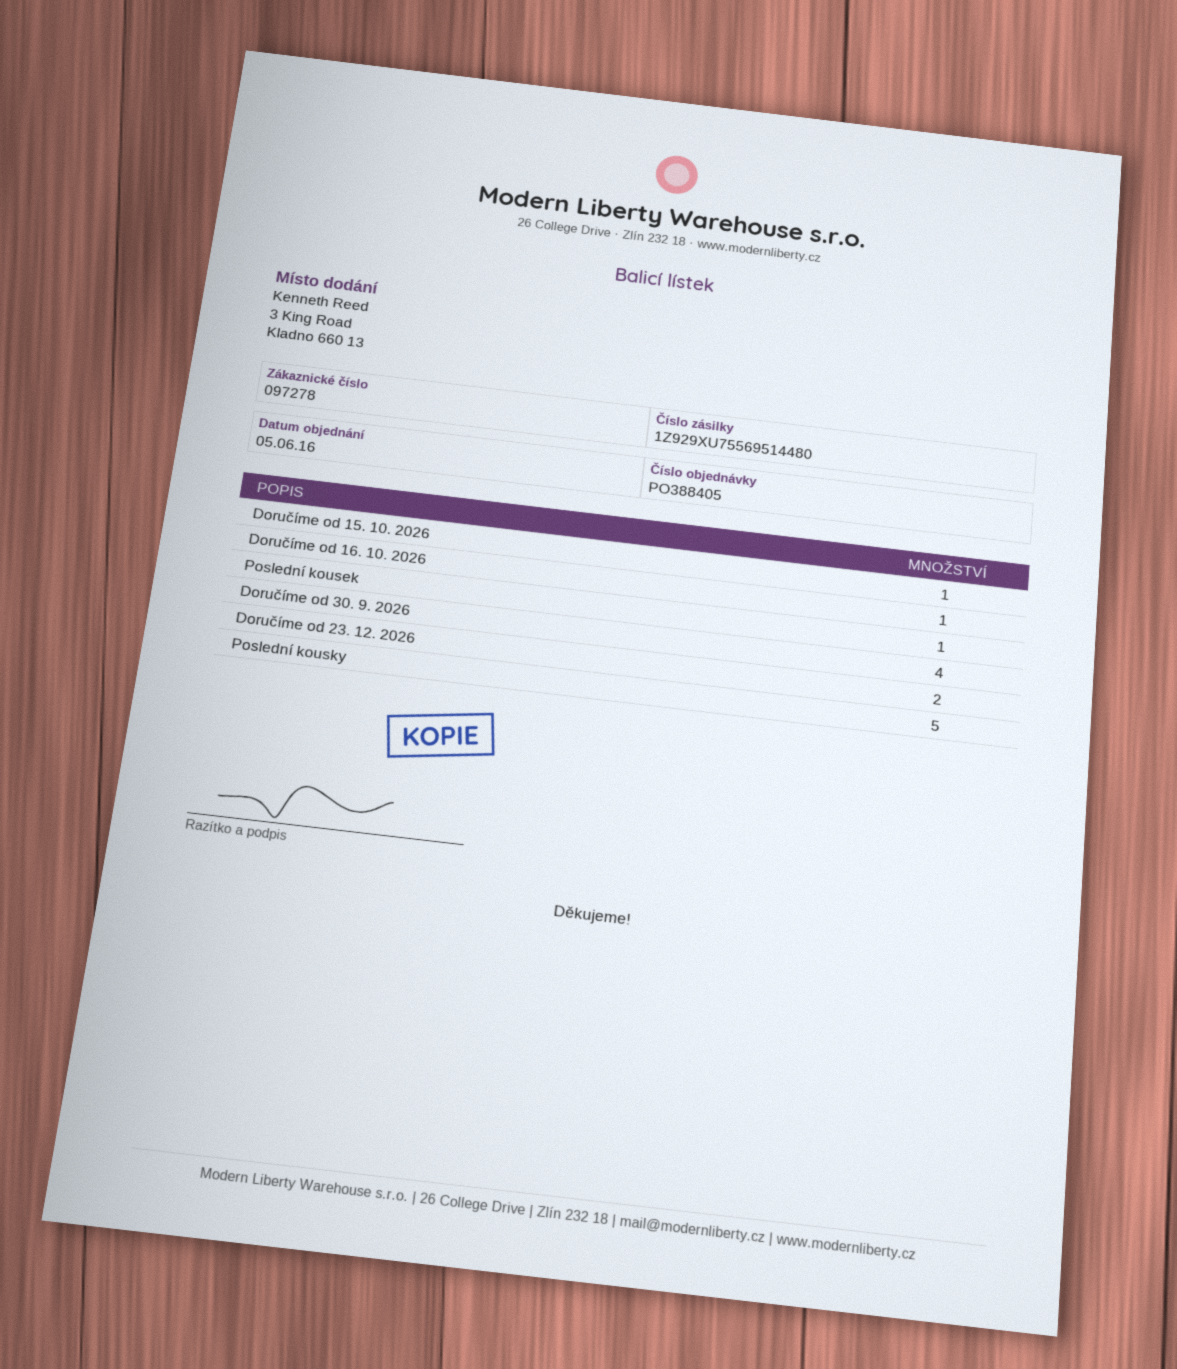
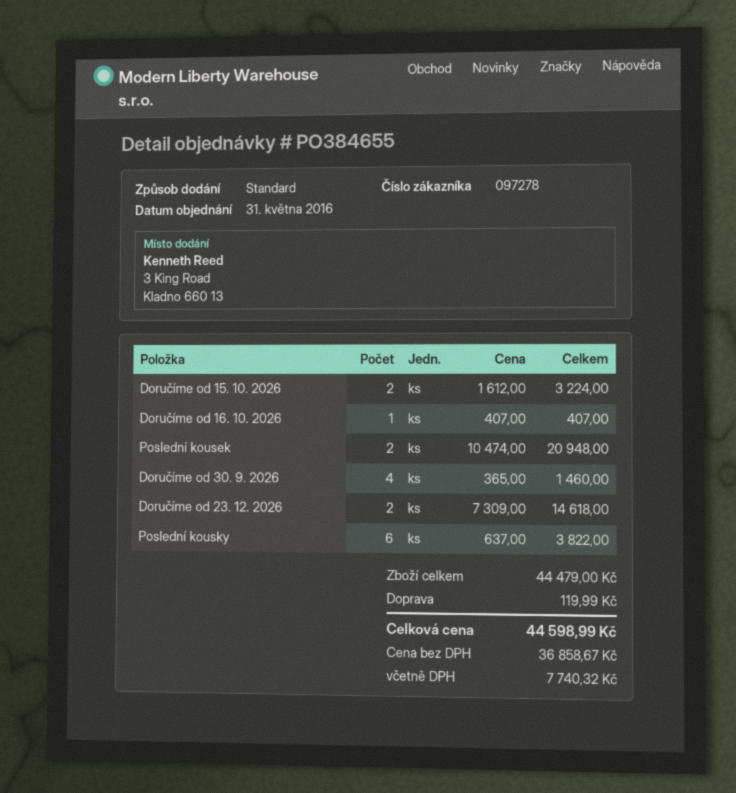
order number: PO388405 -> PO384655
order date: 2016-06-05 -> 2016-05-31
Doručíme od 15. 10. 2026: 1 -> 2
Poslední kousek: 1 -> 2
Poslední kousky: 5 -> 6

